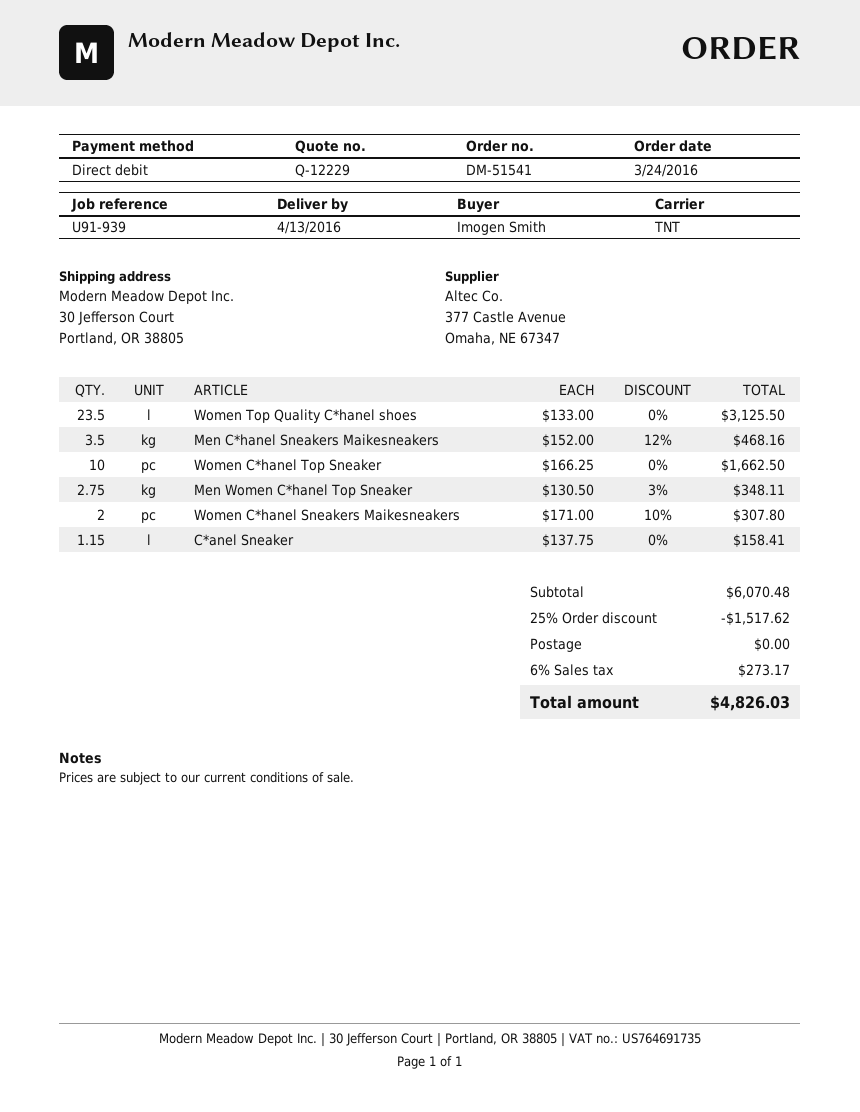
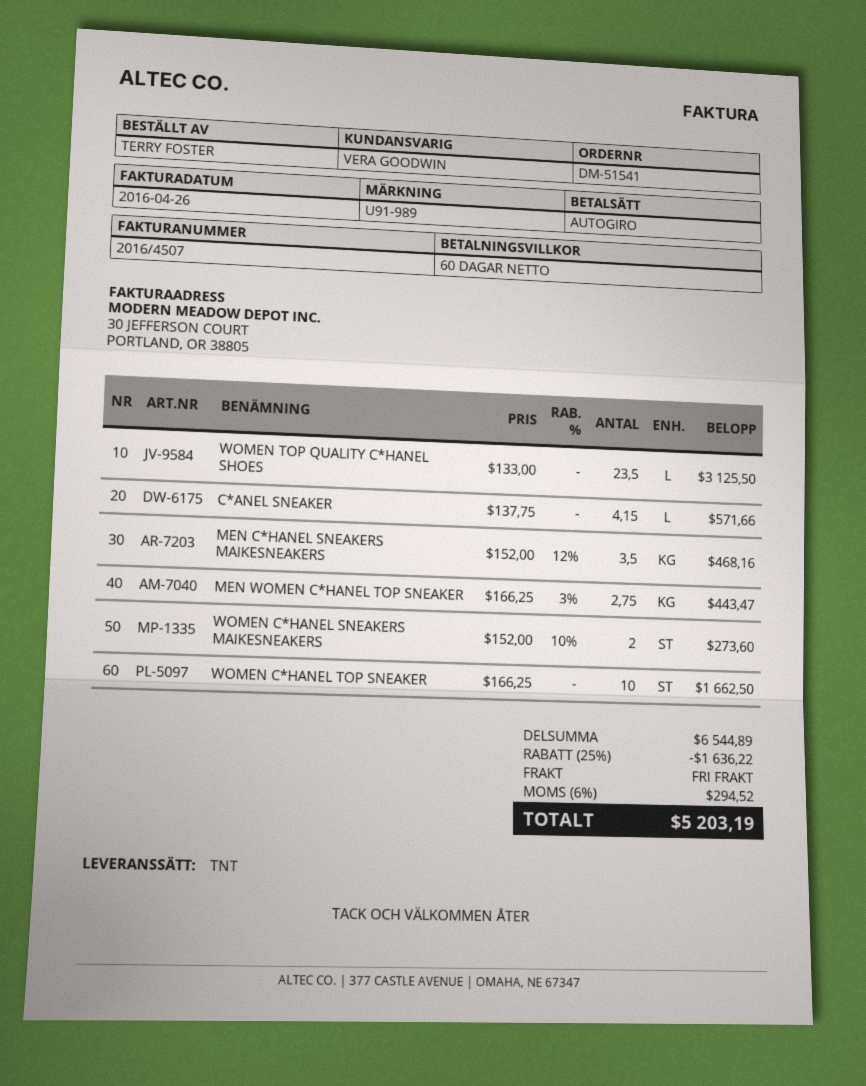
reference: U91-939 -> U91-989
ordered by: Imogen Smith -> TERRY FOSTER
Men Women C*hanel Top Sneaker: 2.75 x 130.50 - 3% = 348.11 -> 2.75 x 166.25 - 3% = 443.47
Women C*hanel Sneakers Maikesneakers: 2 x 171.00 - 10% = 307.80 -> 2 x 152.00 - 10% = 273.60
C*anel Sneaker: 1.15 x 137.75 = 158.41 -> 4.15 x 137.75 = 571.66
subtotal: 6070.48 -> 6544.89
discount: 25% = 1517.62 -> 25% = 1636.22
tax: 6% = 273.17 -> 6% = 294.52
total: 4826.03 -> 5203.19

